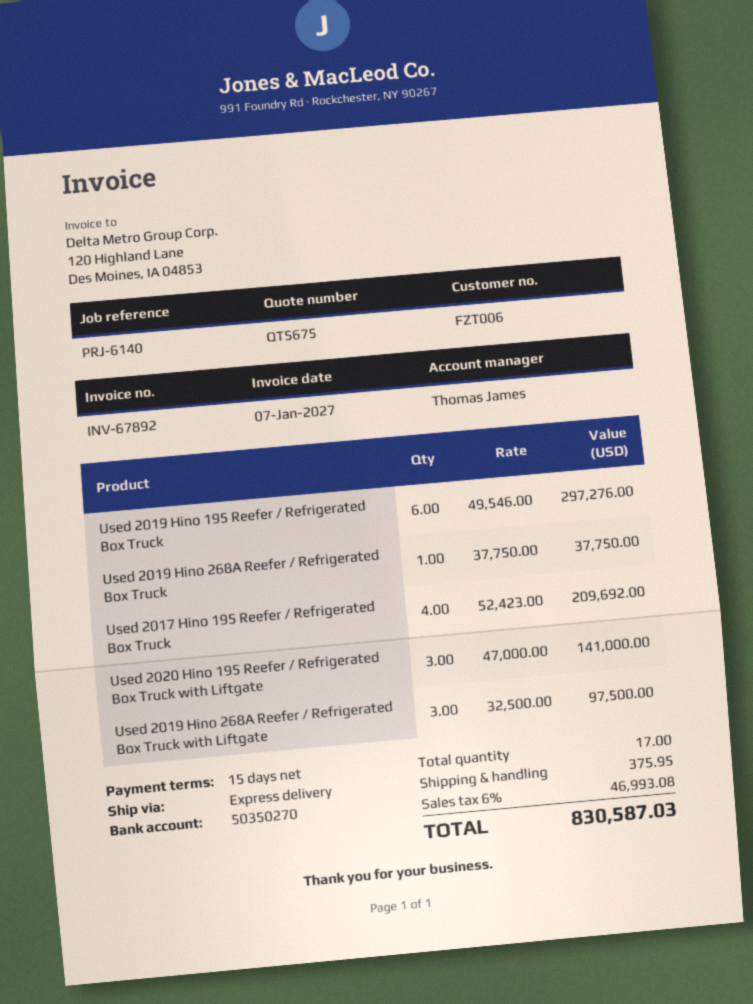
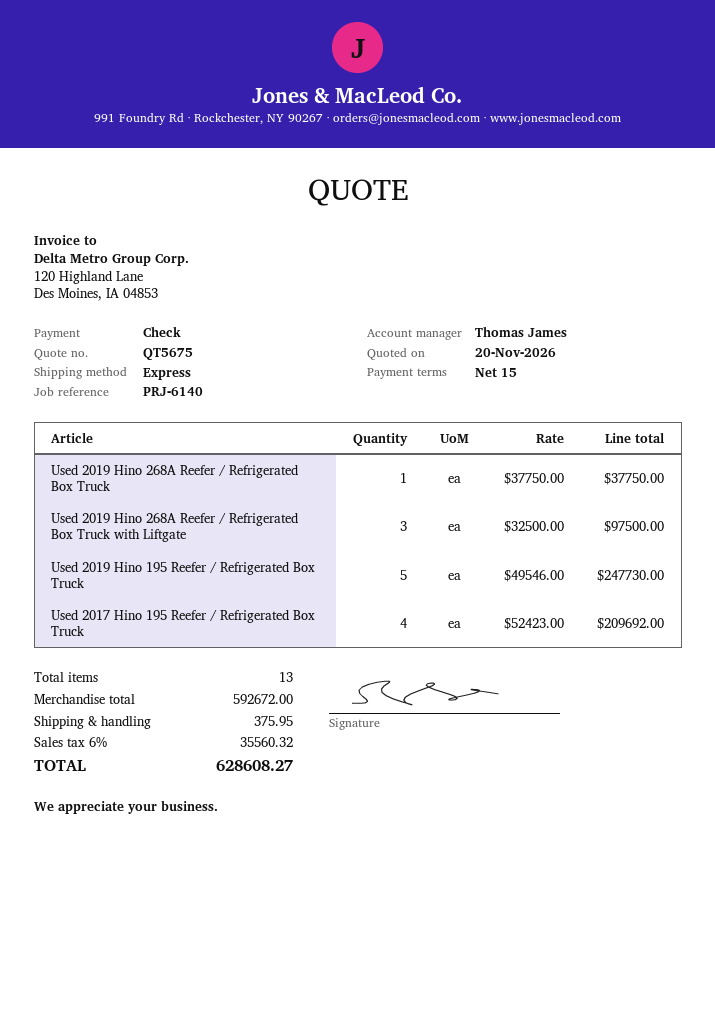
Used 2019 Hino 195 Reefer / Refrigerated Box Truck: 6 x 49546.00 = 297276.00 -> 5 x 49546.00 = 247730.00
Used 2020 Hino 195 Reefer / Refrigerated Box Truck with Liftgate: 3 x 47000.00 = 141000.00 -> none
total quantity: 17 -> 13
tax: 6% = 46993.08 -> 6% = 35560.32
total: 830587.03 -> 628608.27

